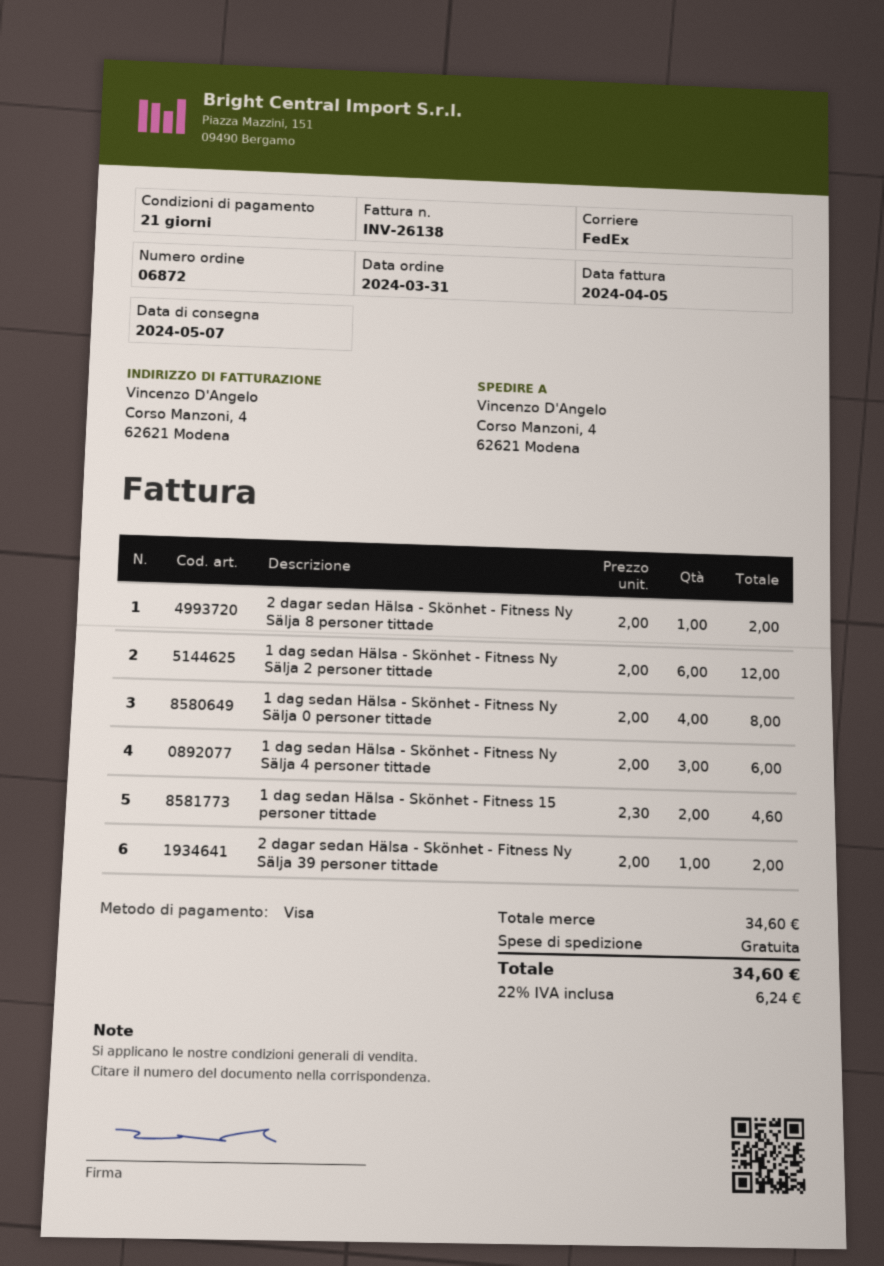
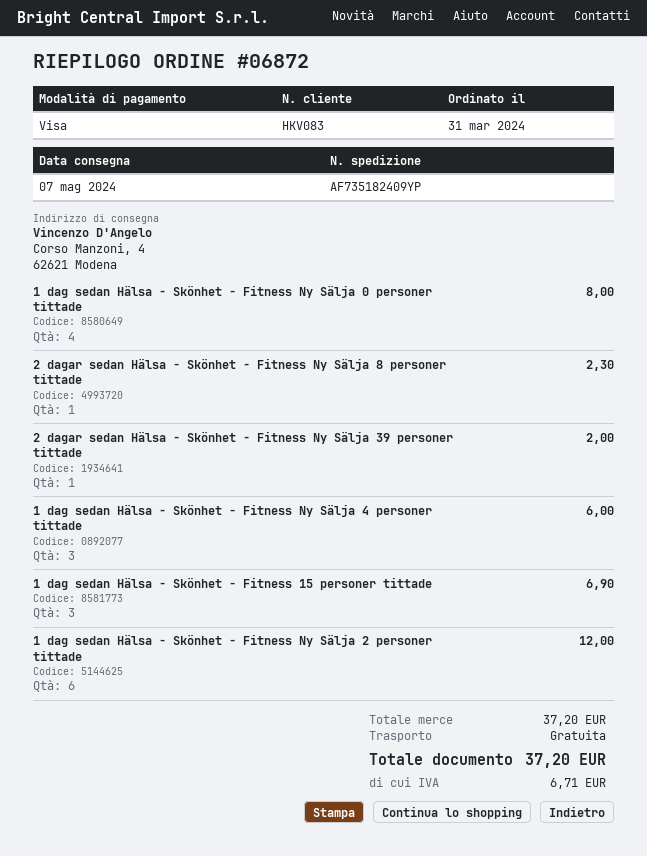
2 dagar sedan Hälsa - Skönhet - Fitness Ny Sälja 8 personer tittade: 1 for 2.00 -> 1 for 2.30
1 dag sedan Hälsa - Skönhet - Fitness 15 personer tittade: 2 for 4.60 -> 3 for 6.90
subtotal: 34.60 -> 37.20
tax: 6.24 -> 6.71
total: 34.60 -> 37.20

